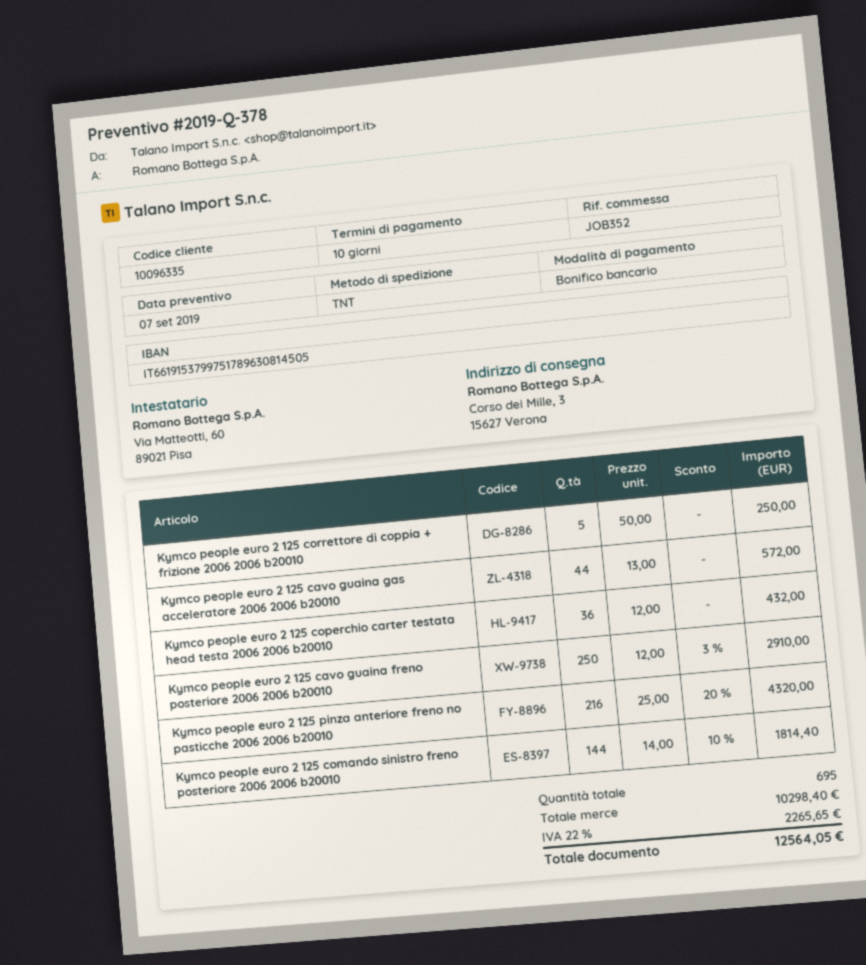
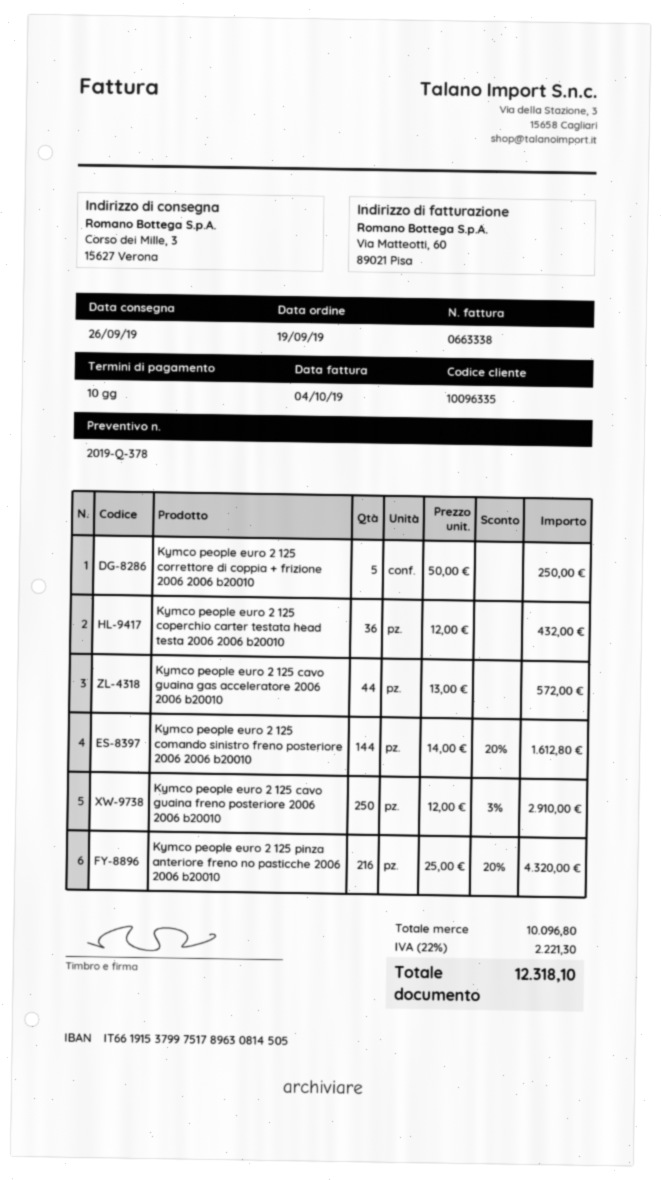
Kymco people euro 2 125 comando sinistro freno posteriore 2006 2006 b20010: 144 x 14.00 - 10% = 1814.40 -> 144 x 14.00 - 20% = 1612.80
subtotal: 10298.40 -> 10096.80
tax: 22% = 2265.65 -> 22% = 2221.30
total: 12564.05 -> 12318.10

